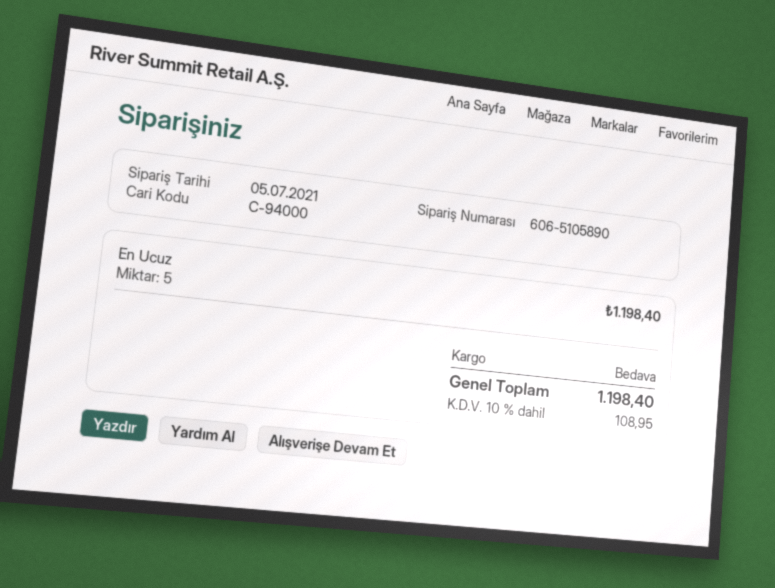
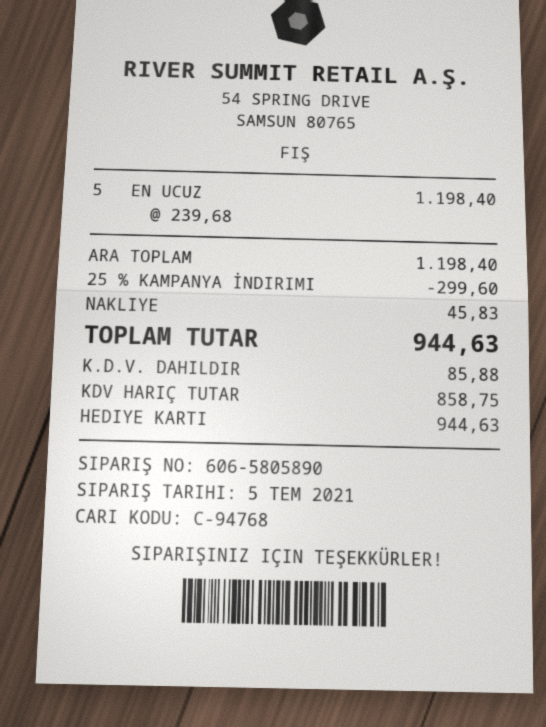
order number: 606-5105890 -> 606-5805890
customer number: C-94000 -> C-94768
discount: none -> 25% = 299.60
shipping: 0.00 -> 45.83
tax: 108.95 -> 85.88
total: 1198.40 -> 944.63

